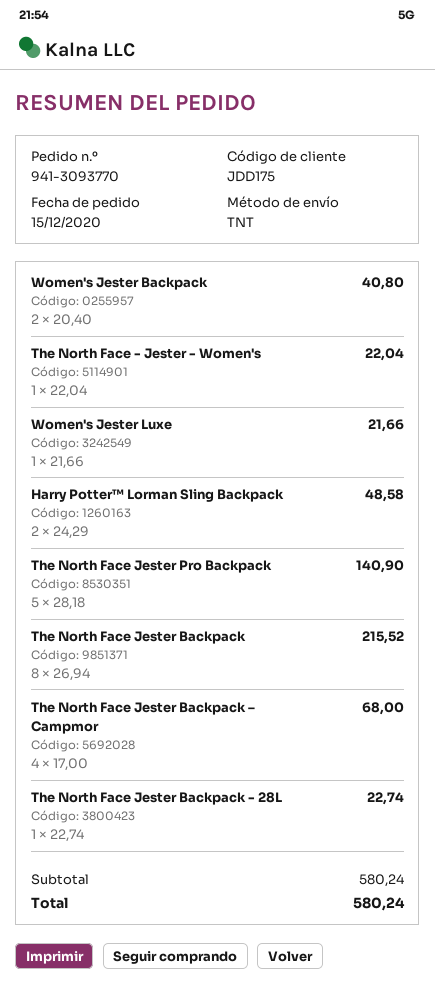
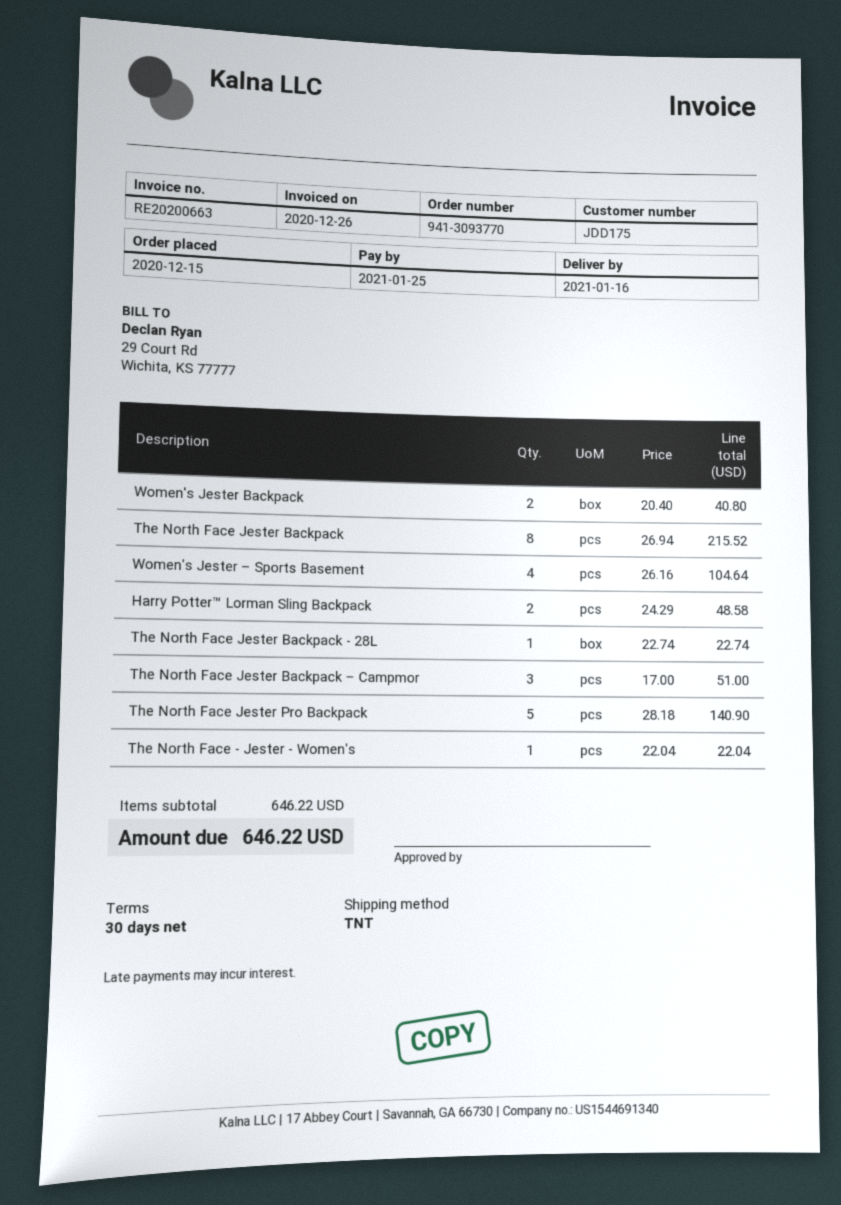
Women's Jester Luxe: 1 x 21.66 = 21.66 -> none
The North Face Jester Backpack – Campmor: 4 x 17.00 = 68.00 -> 3 x 17.00 = 51.00
Women's Jester – Sports Basement: none -> 4 x 26.16 = 104.64
subtotal: 580.24 -> 646.22
total: 580.24 -> 646.22

